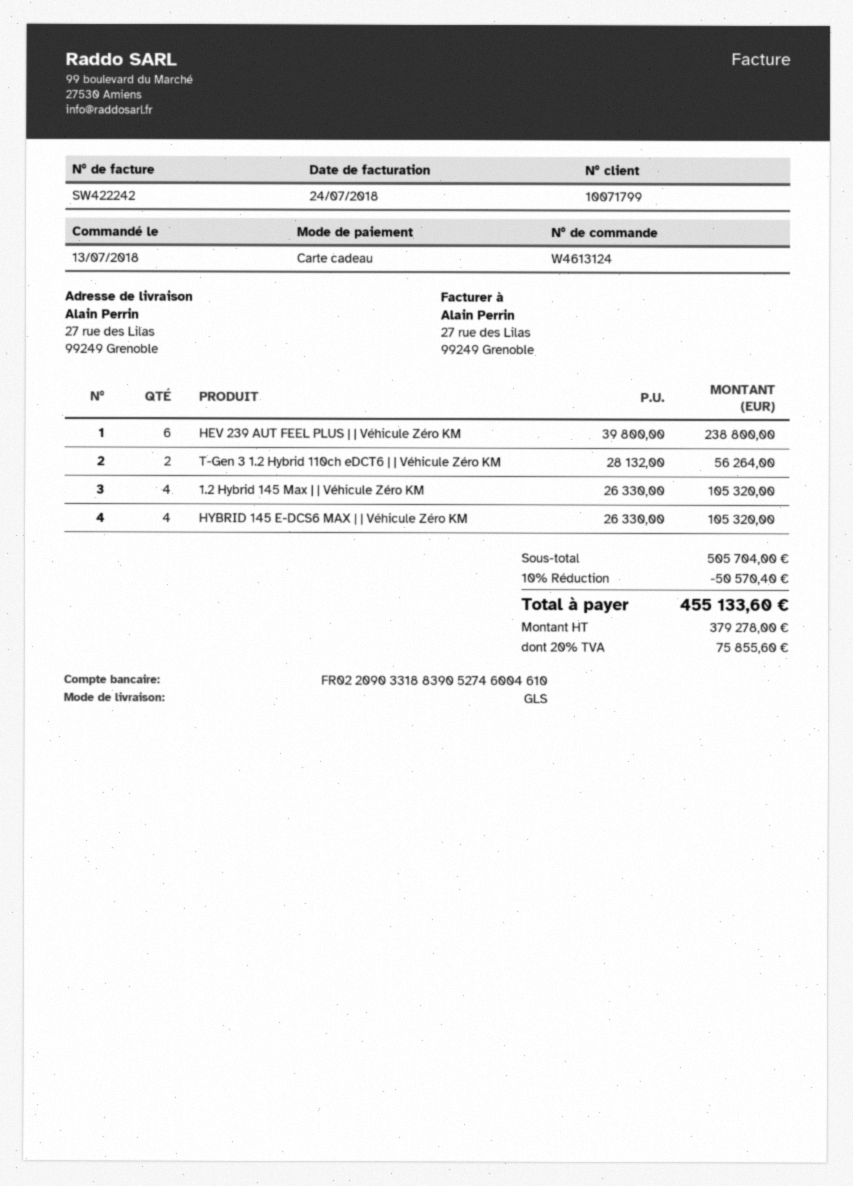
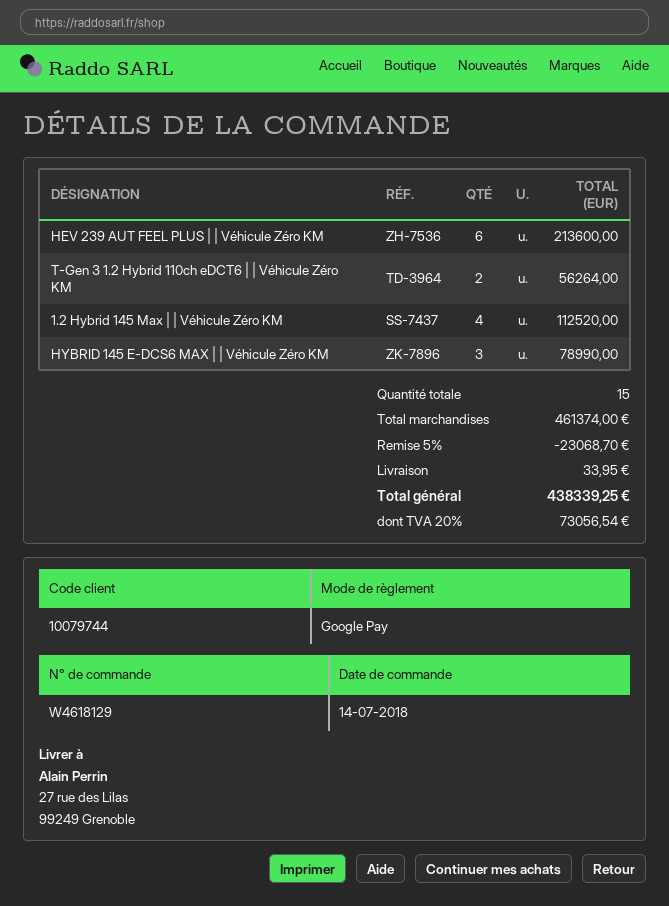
order number: W4613124 -> W4618129
order date: 2018-07-13 -> 2018-07-14
customer number: 10071799 -> 10079744
payment method: gift card -> Google Pay
HEV 239 AUT FEEL PLUS | | Véhicule Zéro KM: 6 for 238800.00 -> 6 for 213600.00
1.2 Hybrid 145 Max | | Véhicule Zéro KM: 4 for 105320.00 -> 4 for 112520.00
HYBRID 145 E-DCS6 MAX | | Véhicule Zéro KM: 4 for 105320.00 -> 3 for 78990.00
subtotal: 505704.00 -> 461374.00
discount: 10% = 50570.40 -> 5% = 23068.70
shipping: none -> 33.95
tax: 20% = 75855.60 -> 20% = 73056.54
total: 455133.60 -> 438339.25

